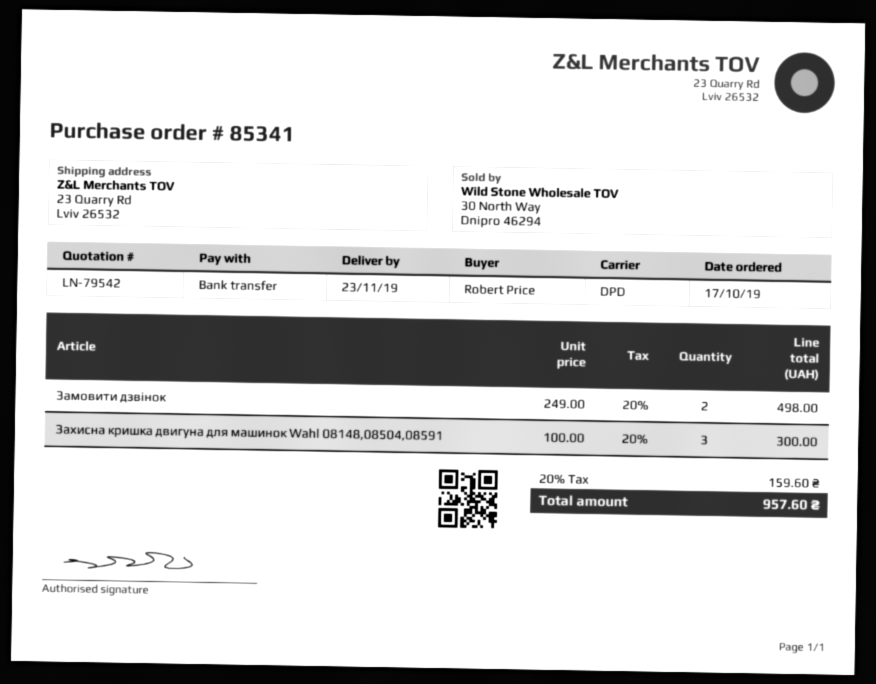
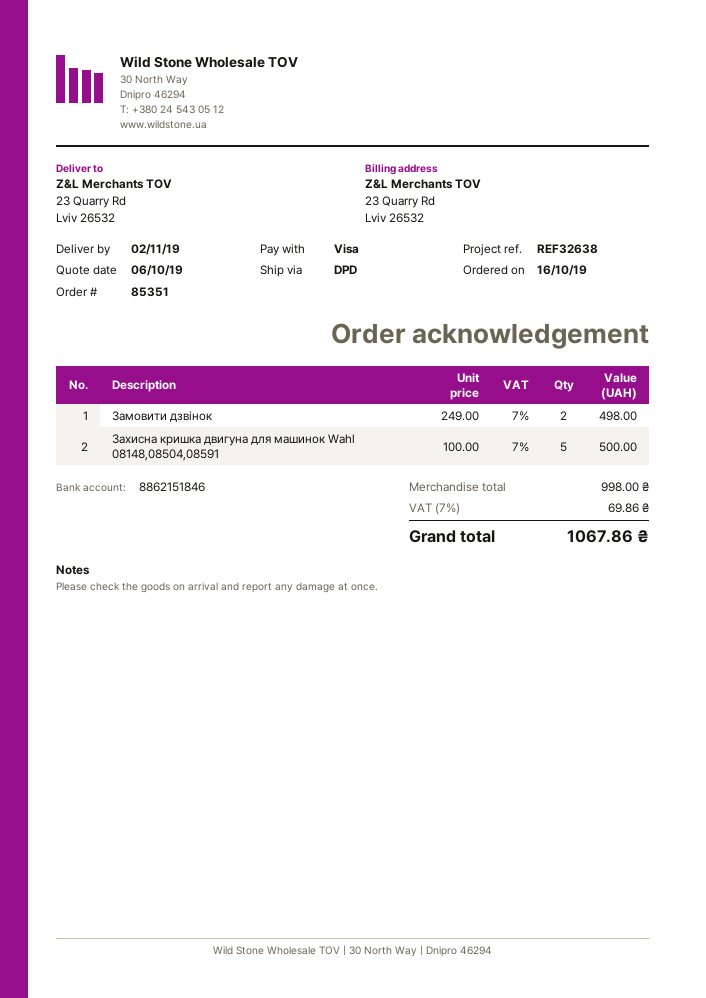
order number: 85341 -> 85351
order date: 2019-10-17 -> 2019-10-16
delivery date: 2019-11-23 -> 2019-11-02
payment method: bank transfer -> Visa
Захисна кришка двигуна для машинок Wahl 08148,08504,08591: 3 x 100.00 = 300.00 -> 5 x 100.00 = 500.00
tax: 20% = 159.60 -> 7% = 69.86
total: 957.60 -> 1067.86

